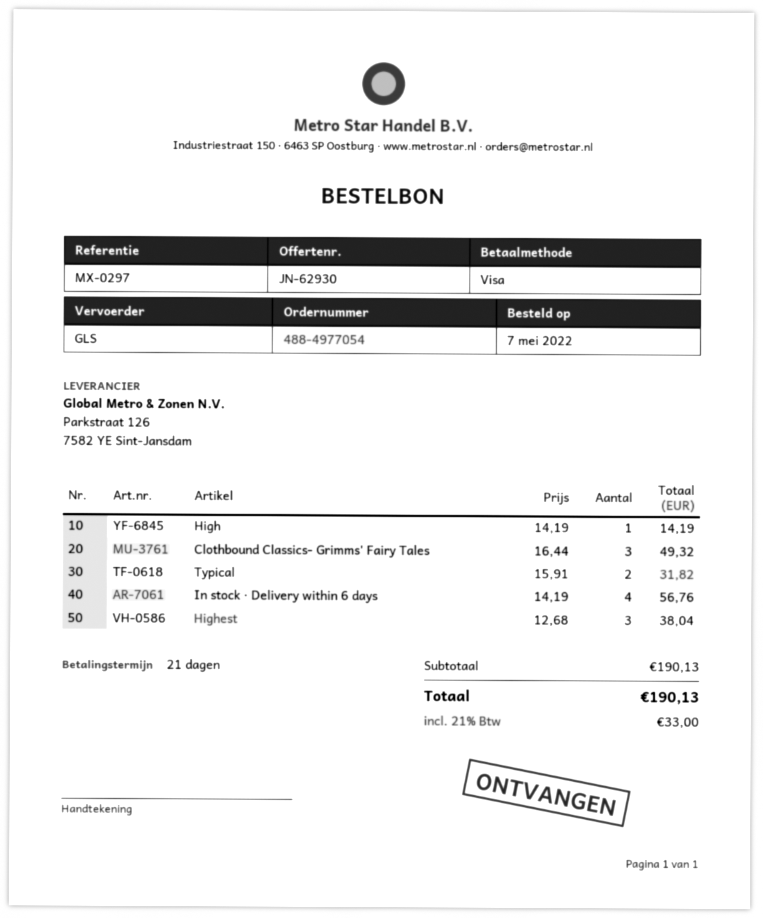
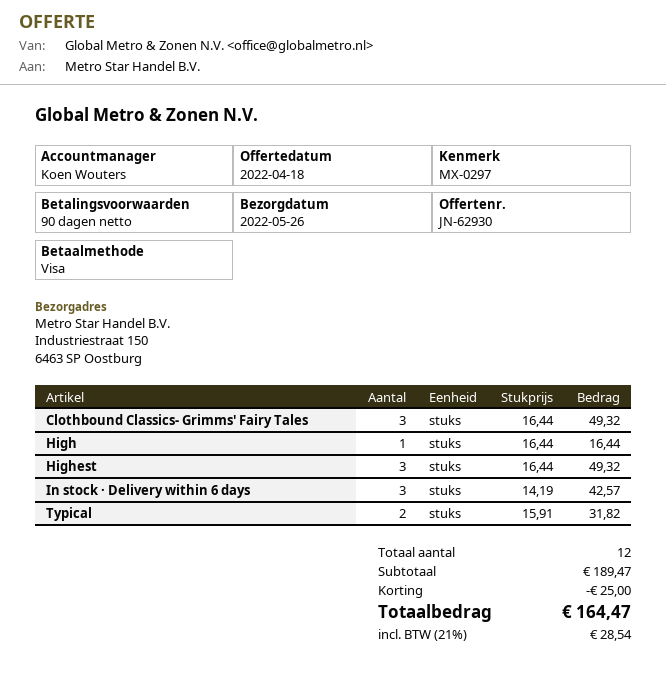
payment terms: 21 days -> 90 days
High: 1 x 14.19 = 14.19 -> 1 x 16.44 = 16.44
In stock · Delivery within 6 days: 4 x 14.19 = 56.76 -> 3 x 14.19 = 42.57
Highest: 3 x 12.68 = 38.04 -> 3 x 16.44 = 49.32
subtotal: 190.13 -> 189.47
discount: none -> 25.00
tax: 21% = 33.00 -> 21% = 28.54
total: 190.13 -> 164.47

